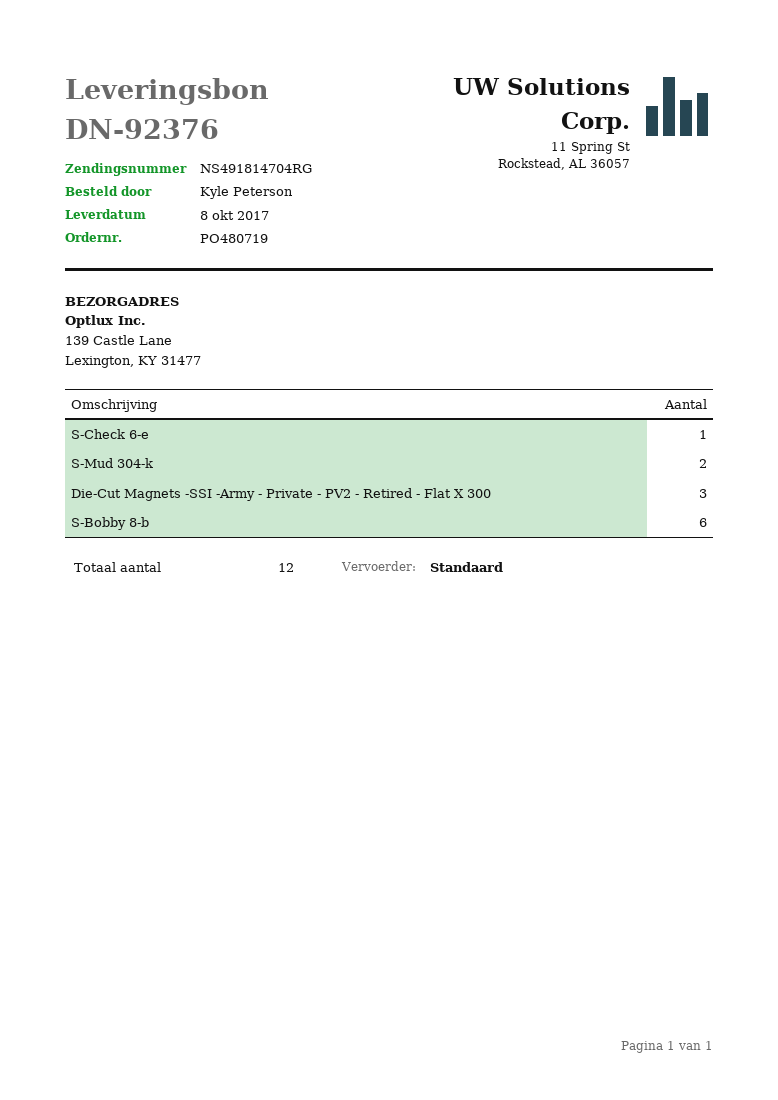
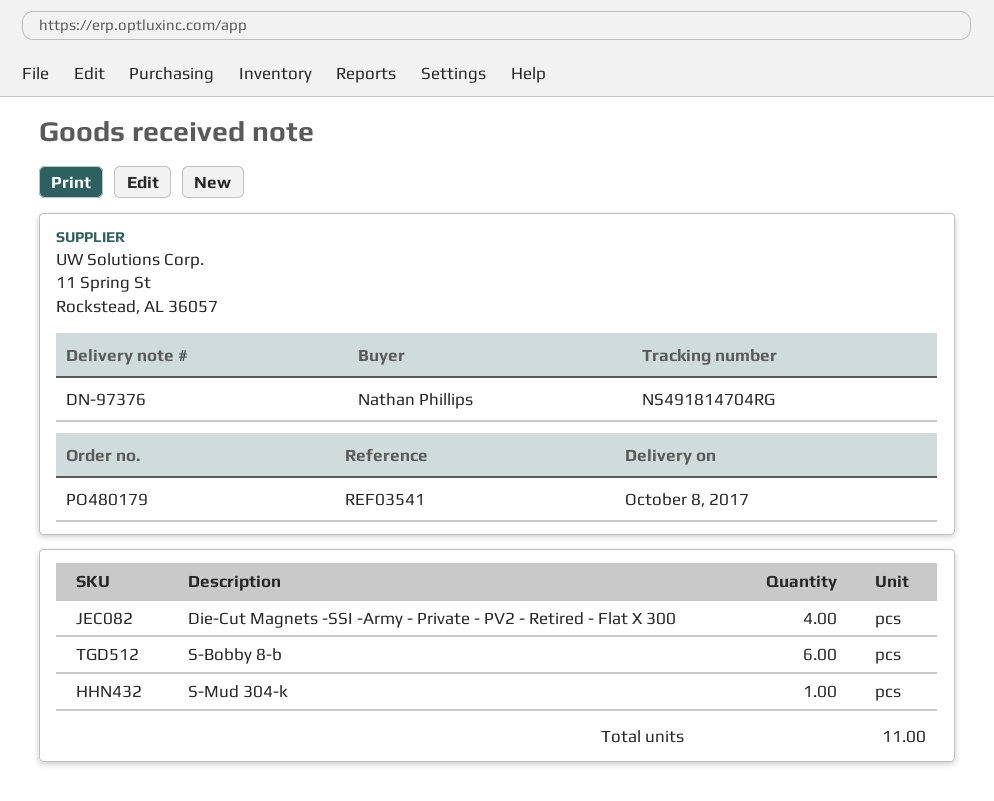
order number: PO480719 -> PO480179
delivery note number: DN-92376 -> DN-97376
ordered by: Kyle Peterson -> Nathan Phillips
S-Check 6-e: 1 -> none
S-Mud 304-k: 2 -> 1
Die-Cut Magnets -SSI -Army - Private - PV2 - Retired - Flat X 300: 3 -> 4
total quantity: 12 -> 11

